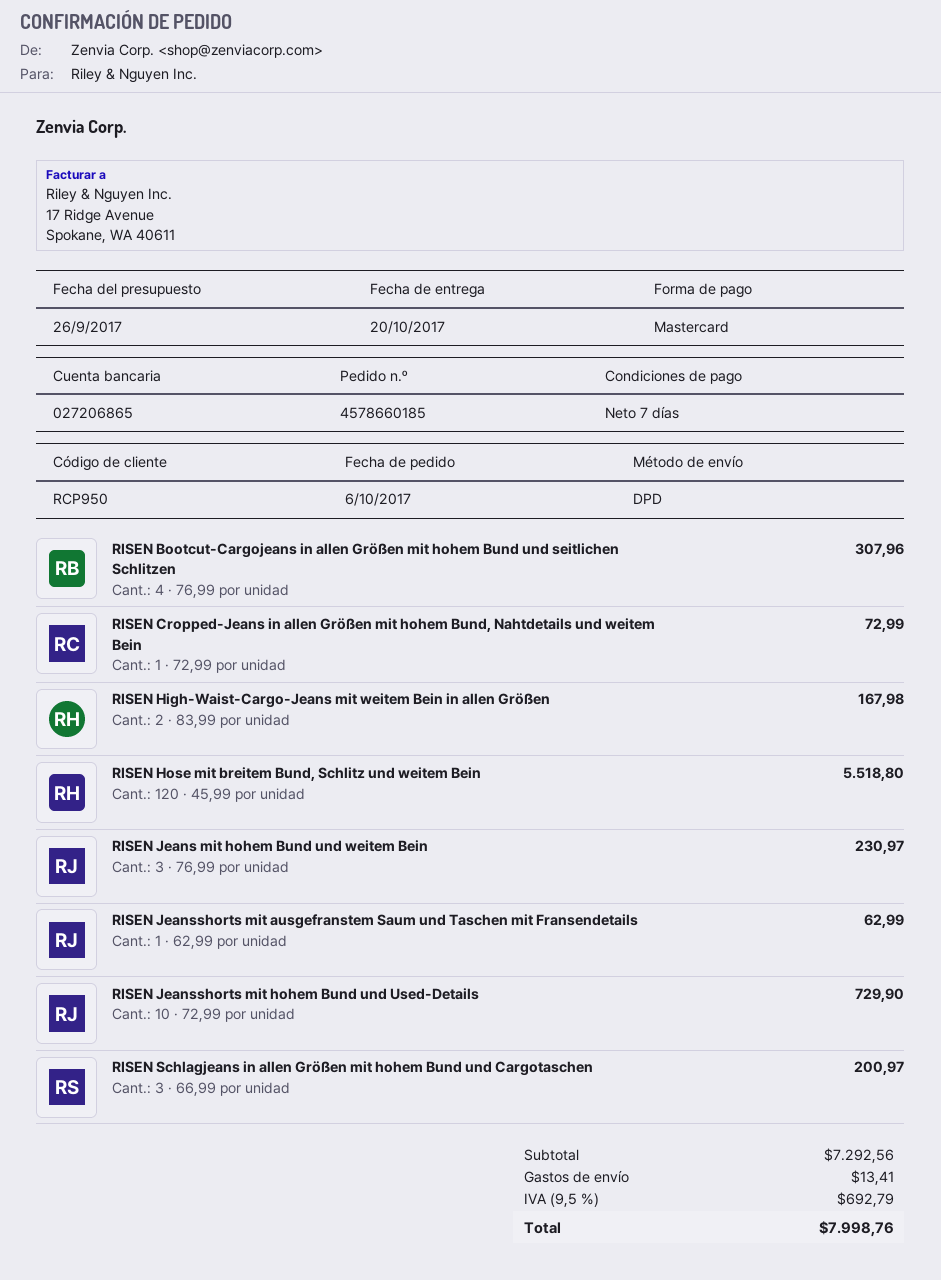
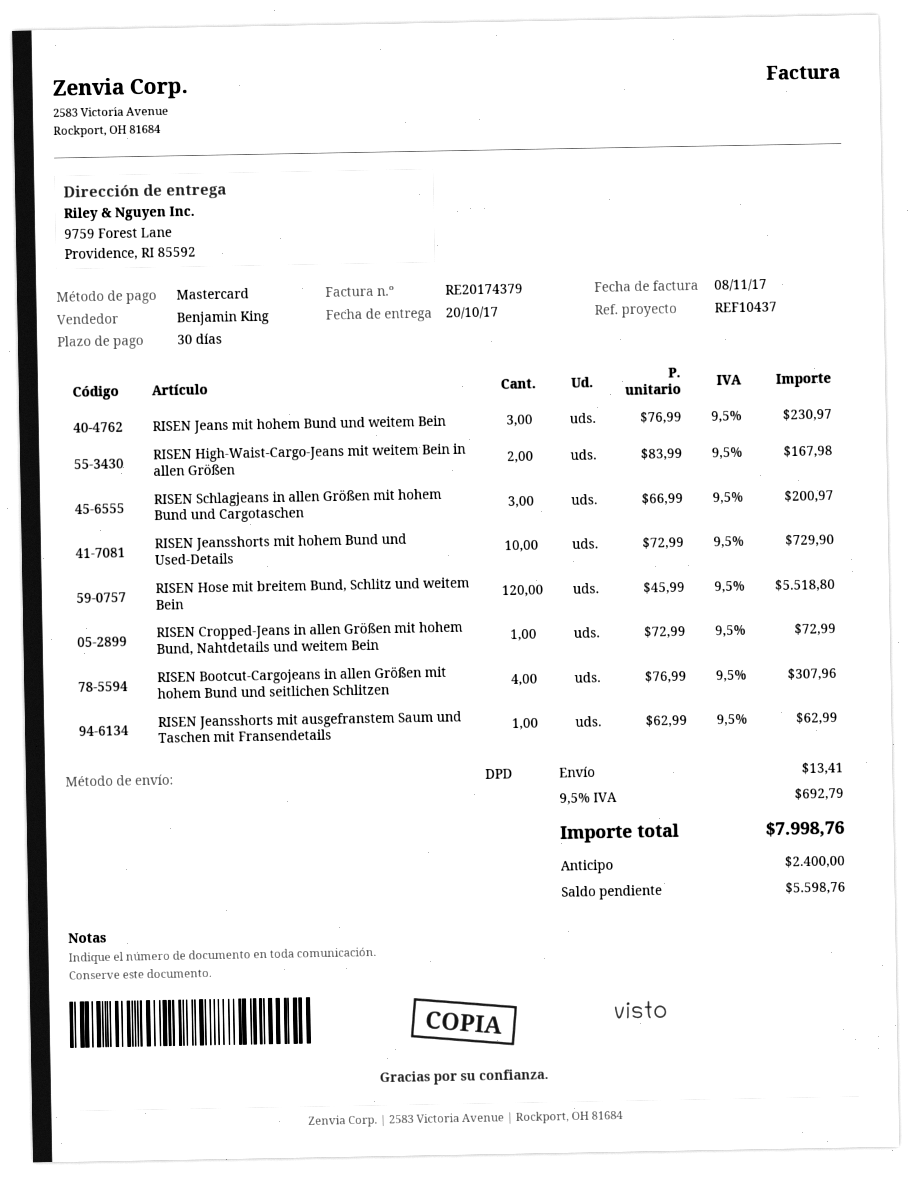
payment terms: 7 days -> 30 days

